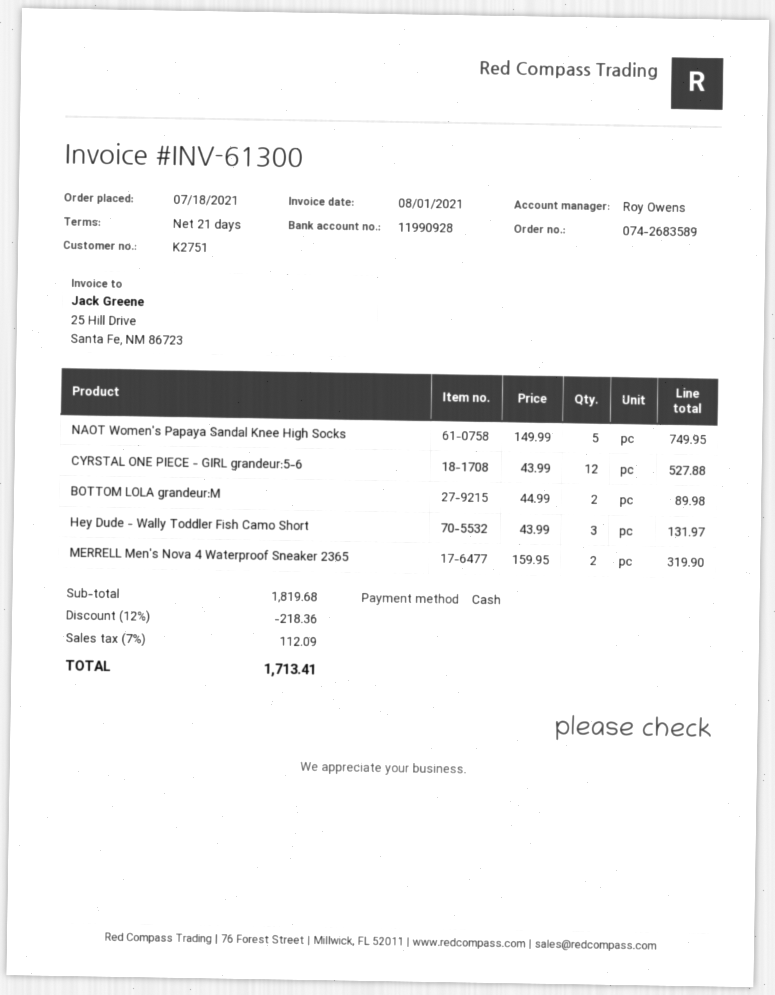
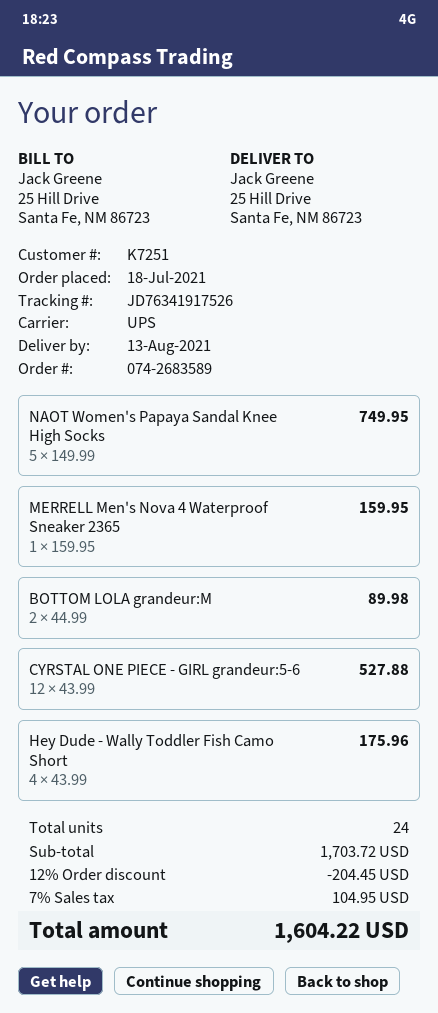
customer number: K2751 -> K7251
Hey Dude - Wally Toddler Fish Camo Short: 3 x 43.99 = 131.97 -> 4 x 43.99 = 175.96
MERRELL Men's Nova 4 Waterproof Sneaker 2365: 2 x 159.95 = 319.90 -> 1 x 159.95 = 159.95
subtotal: 1819.68 -> 1703.72
discount: 12% = 218.36 -> 12% = 204.45
tax: 7% = 112.09 -> 7% = 104.95
total: 1713.41 -> 1604.22

